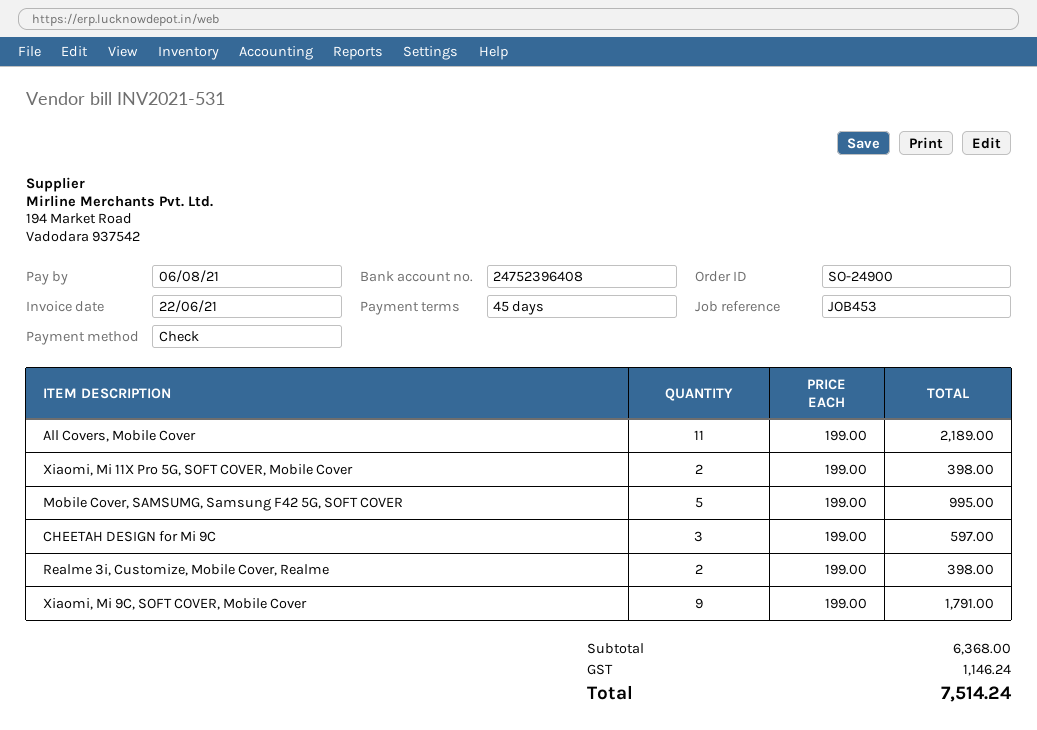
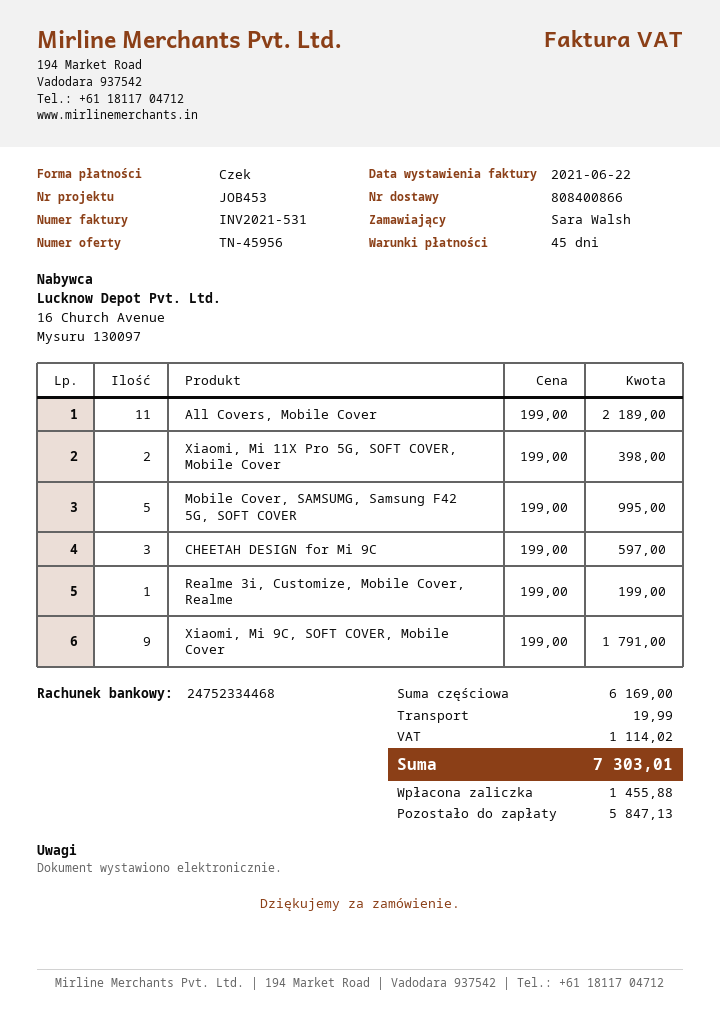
bank account: 24752396408 -> 24752334468
Realme 3i, Customize, Mobile Cover, Realme: 2 x 199.00 = 398.00 -> 1 x 199.00 = 199.00
subtotal: 6368.00 -> 6169.00
shipping: none -> 19.99
tax: 1146.24 -> 1114.02
total: 7514.24 -> 7303.01

